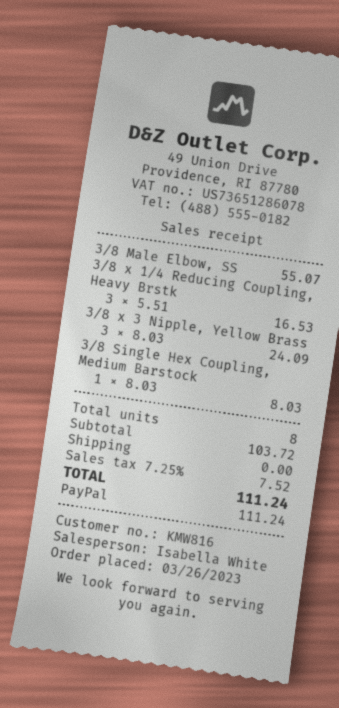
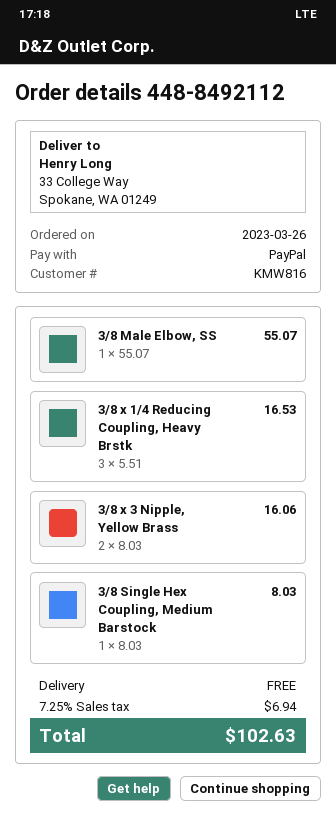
3/8 x 3 Nipple, Yellow Brass: 3 x 8.03 = 24.09 -> 2 x 8.03 = 16.06
tax: 7.25% = 7.52 -> 7.25% = 6.94
total: 111.24 -> 102.63

